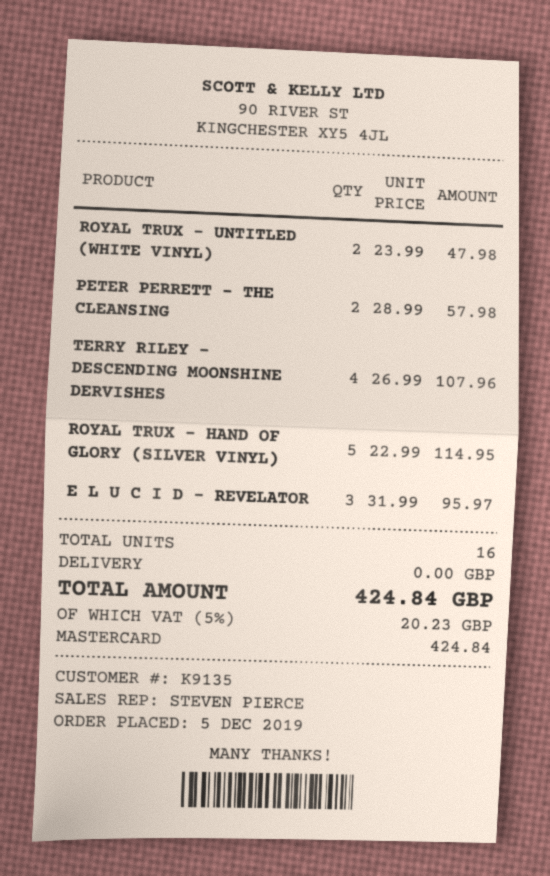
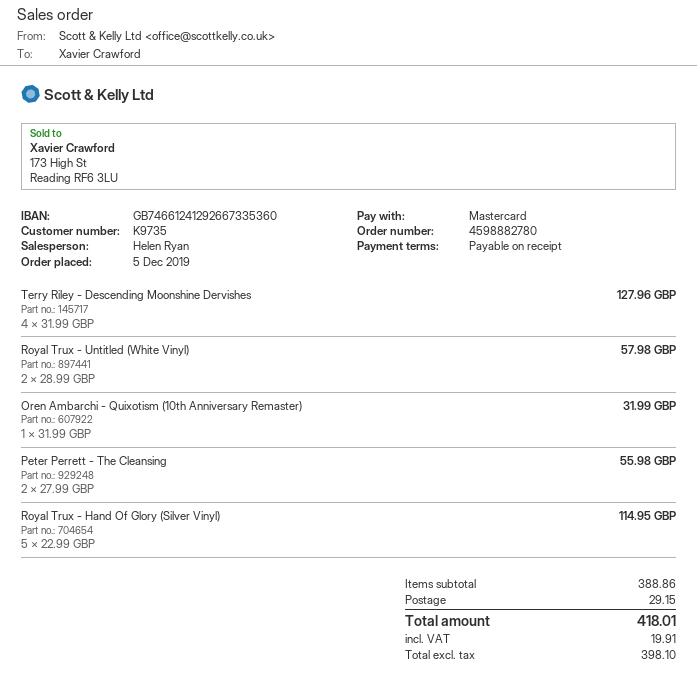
customer number: K9135 -> K9735
sales rep: STEVEN PIERCE -> Helen Ryan
ROYAL TRUX - UNTITLED (WHITE VINYL): 2 x 23.99 = 47.98 -> 2 x 28.99 = 57.98
PETER PERRETT - THE CLEANSING: 2 x 28.99 = 57.98 -> 2 x 27.99 = 55.98
TERRY RILEY - DESCENDING MOONSHINE DERVISHES: 4 x 26.99 = 107.96 -> 4 x 31.99 = 127.96
E L U C I D - REVELATOR: 3 x 31.99 = 95.97 -> none
Oren Ambarchi - Quixotism (10th Anniversary Remaster): none -> 1 x 31.99 = 31.99
shipping: 0.00 -> 29.15
tax: 20.23 -> 19.91
total: 424.84 -> 418.01

